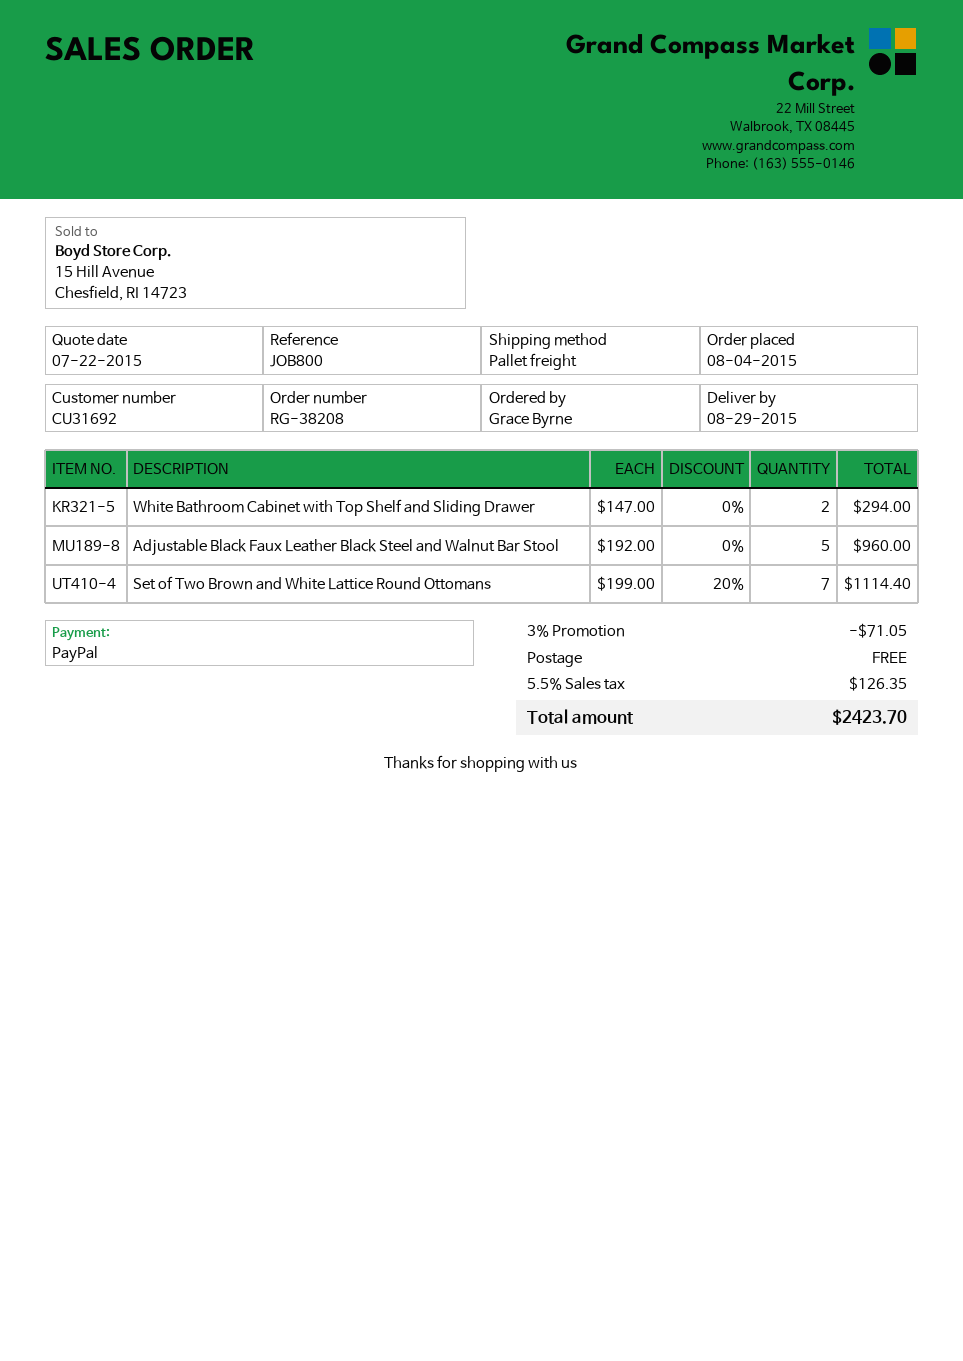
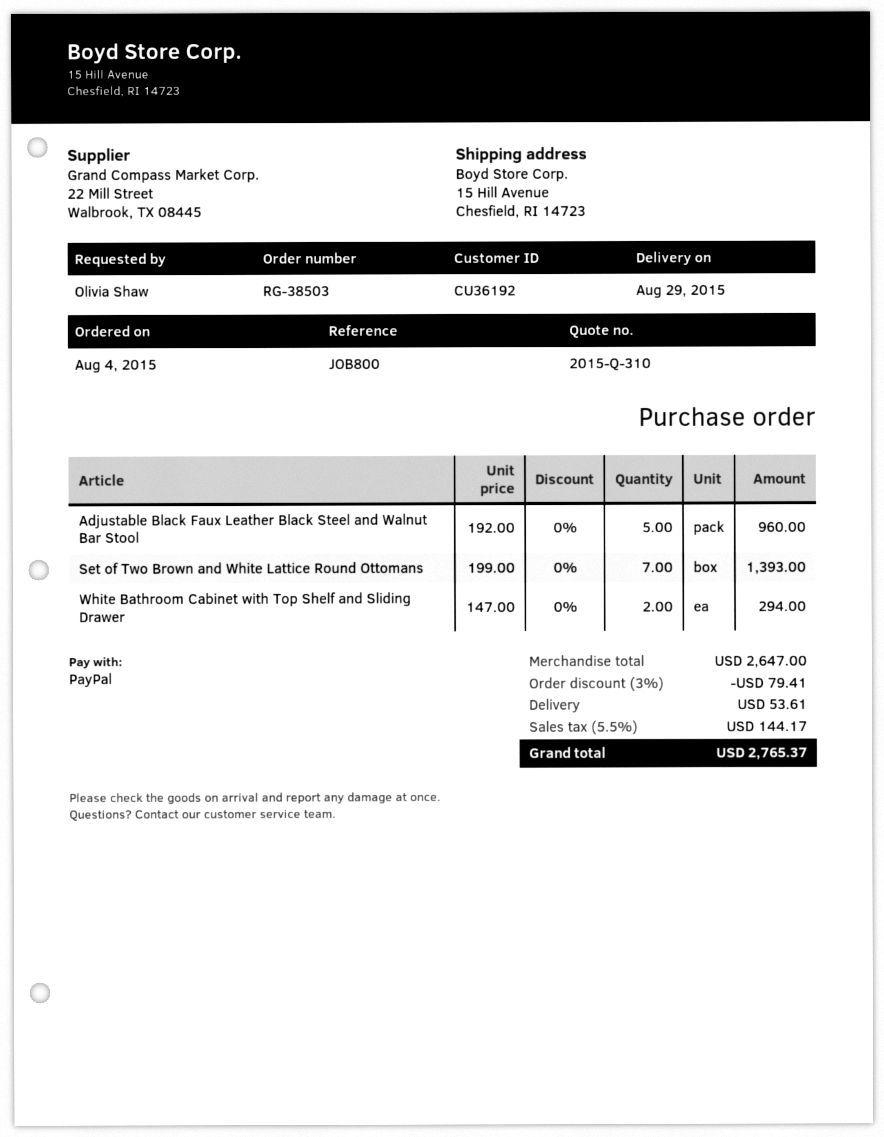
order number: RG-38208 -> RG-38503
customer number: CU31692 -> CU36192
ordered by: Grace Byrne -> Olivia Shaw
Set of Two Brown and White Lattice Round Ottomans: 7 x 199.00 - 20% = 1114.40 -> 7 x 199.00 = 1393.00
discount: 3% = 71.05 -> 3% = 79.41
shipping: 0.00 -> 53.61
tax: 5.5% = 126.35 -> 5.5% = 144.17
total: 2423.70 -> 2765.37

